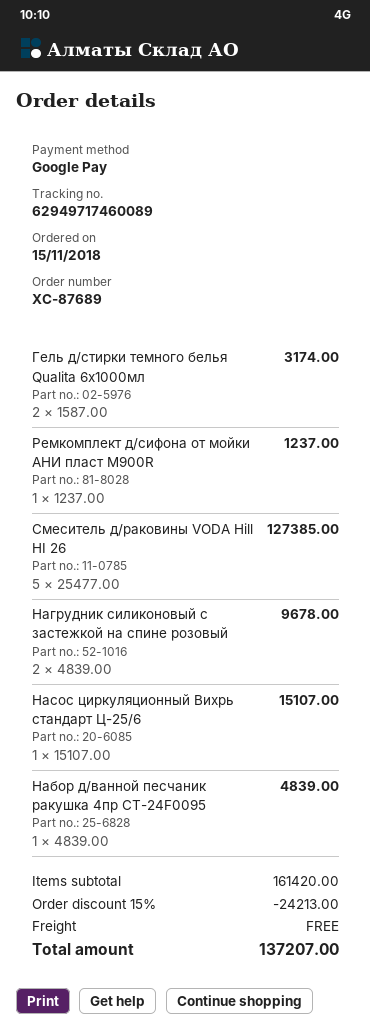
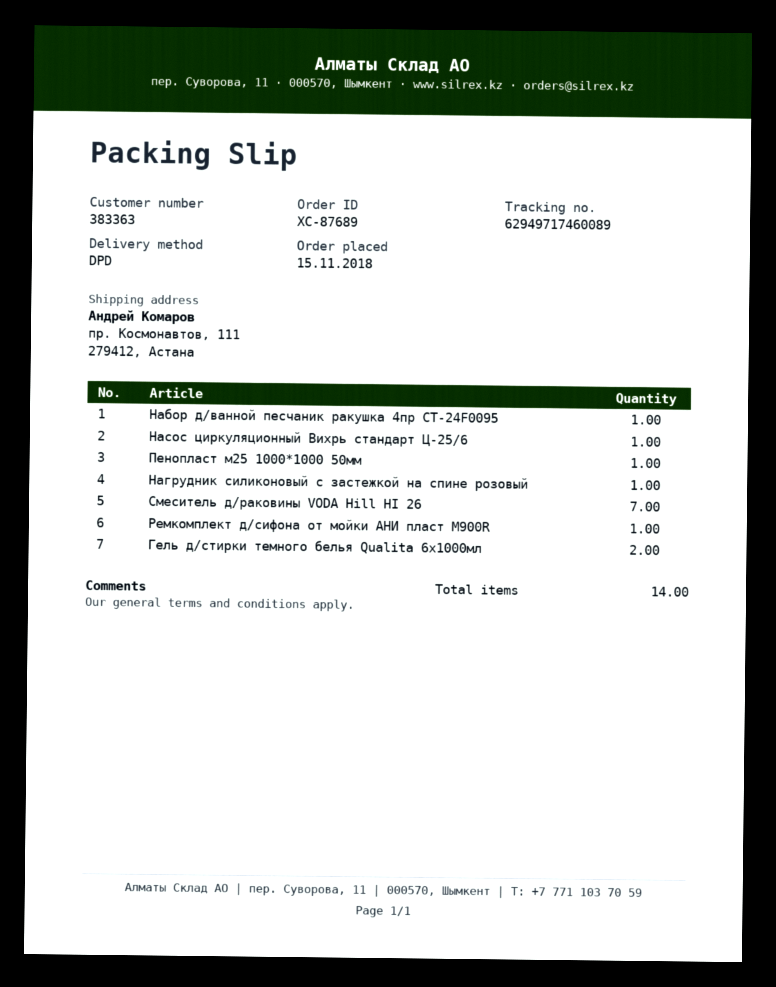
Смеситель д/раковины VODA Hill HI 26: 5 -> 7
Нагрудник силиконовый с застежкой на спине розовый: 2 -> 1
Пенопласт м25 1000*1000 50мм: none -> 1

